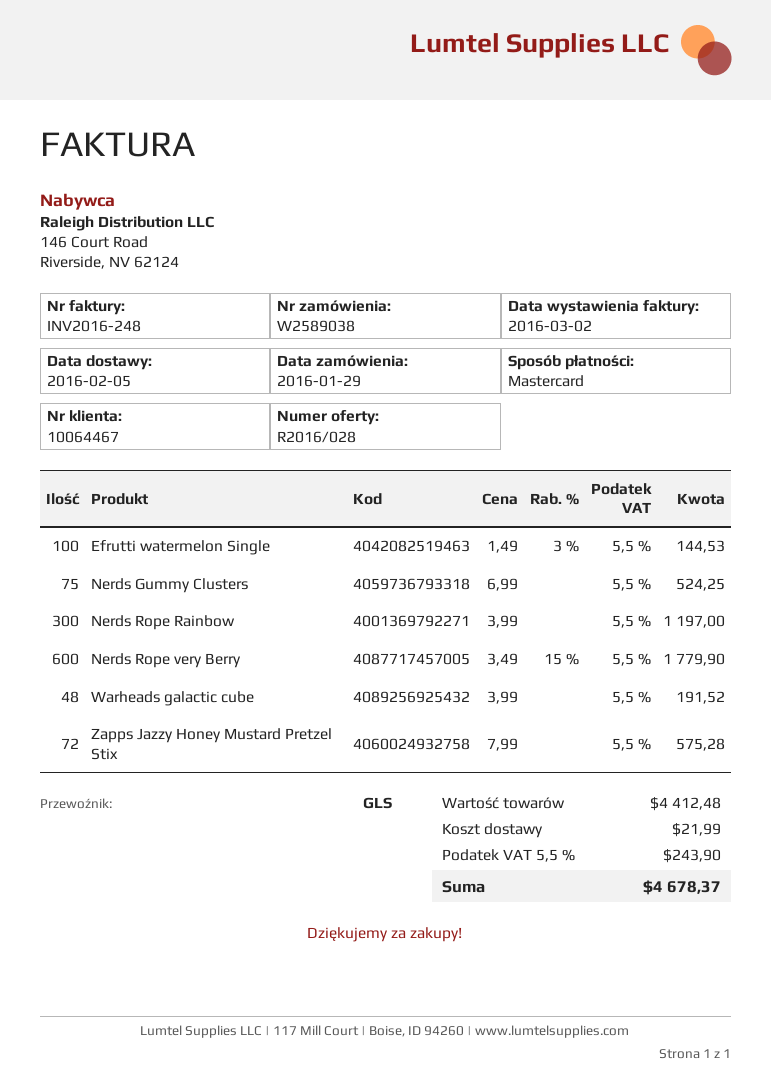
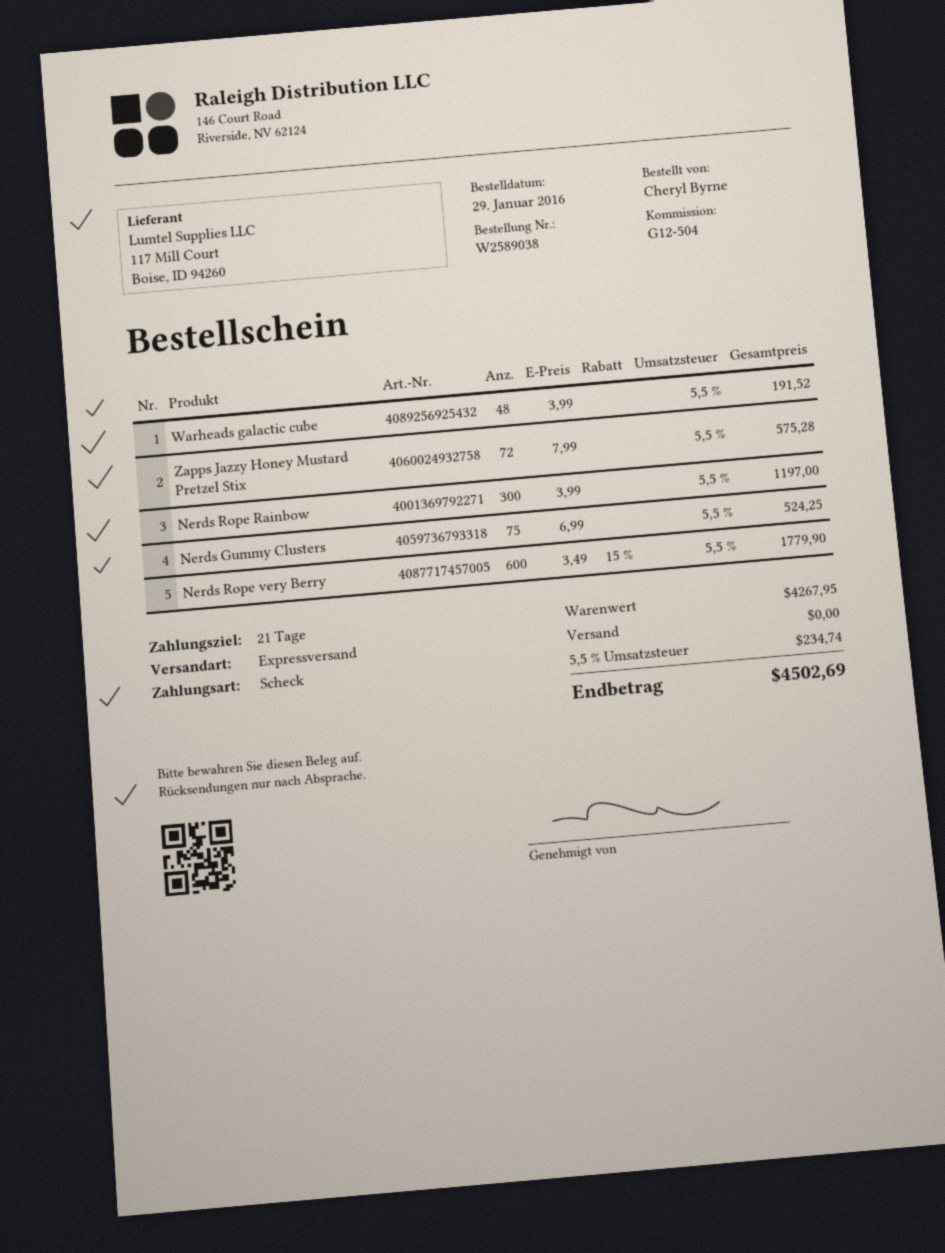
payment method: Mastercard -> cheque
shipping method: GLS -> express
Efrutti watermelon Single: 100 x 1.49 - 3% = 144.53 -> none
subtotal: 4412.48 -> 4267.95
shipping: 21.99 -> 0.00
tax: 5.5% = 243.90 -> 5.5% = 234.74
total: 4678.37 -> 4502.69

